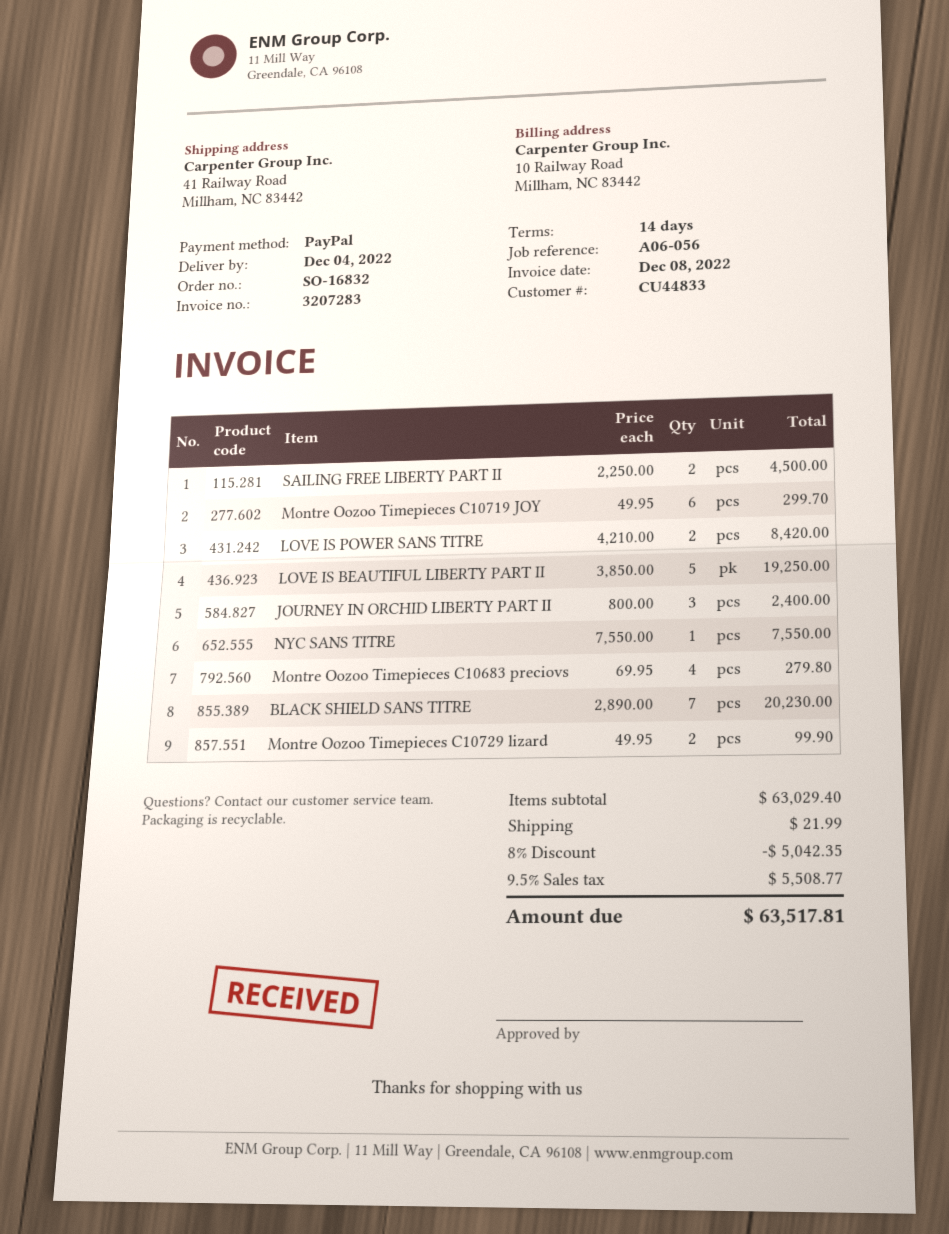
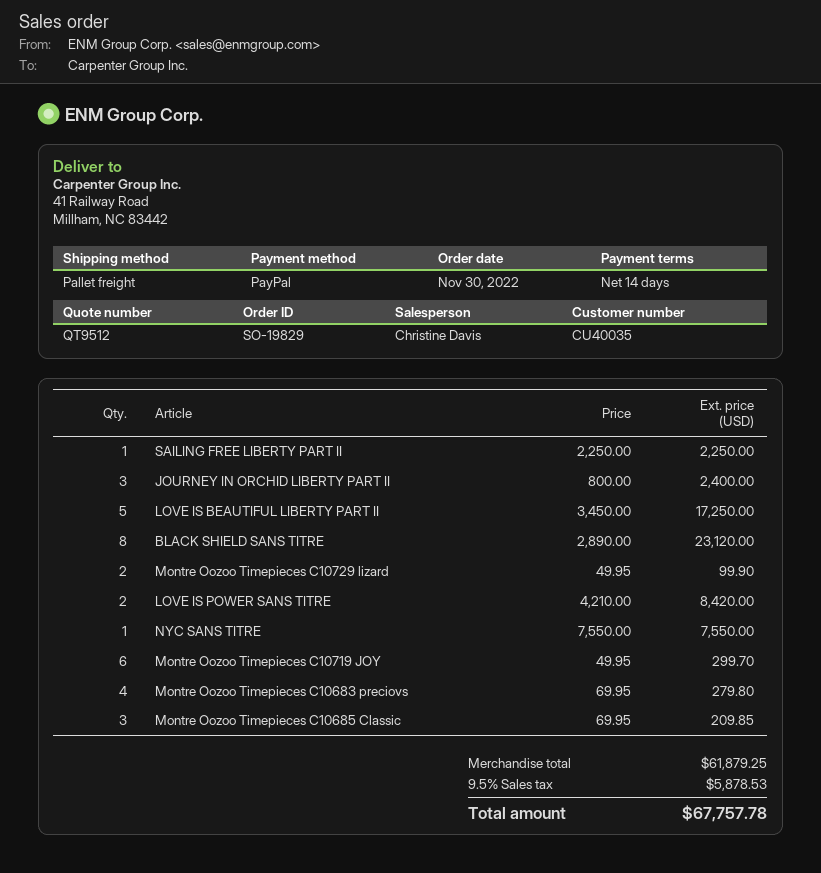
order number: SO-16832 -> SO-19829
customer number: CU44833 -> CU40035
SAILING FREE LIBERTY PART II: 2 x 2250.00 = 4500.00 -> 1 x 2250.00 = 2250.00
LOVE IS BEAUTIFUL LIBERTY PART II: 5 x 3850.00 = 19250.00 -> 5 x 3450.00 = 17250.00
BLACK SHIELD SANS TITRE: 7 x 2890.00 = 20230.00 -> 8 x 2890.00 = 23120.00
Montre Oozoo Timepieces C10685 Classic: none -> 3 x 69.95 = 209.85
subtotal: 63029.40 -> 61879.25
discount: 8% = 5042.35 -> none
shipping: 21.99 -> none
tax: 9.5% = 5508.77 -> 9.5% = 5878.53
total: 63517.81 -> 67757.78

